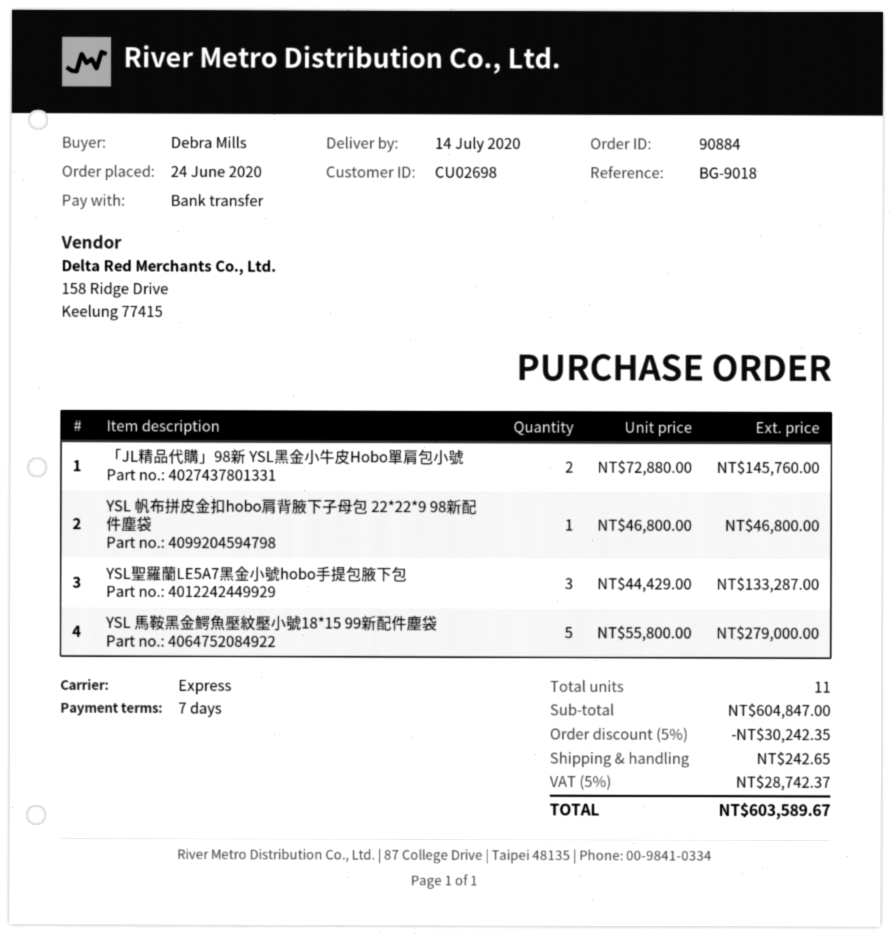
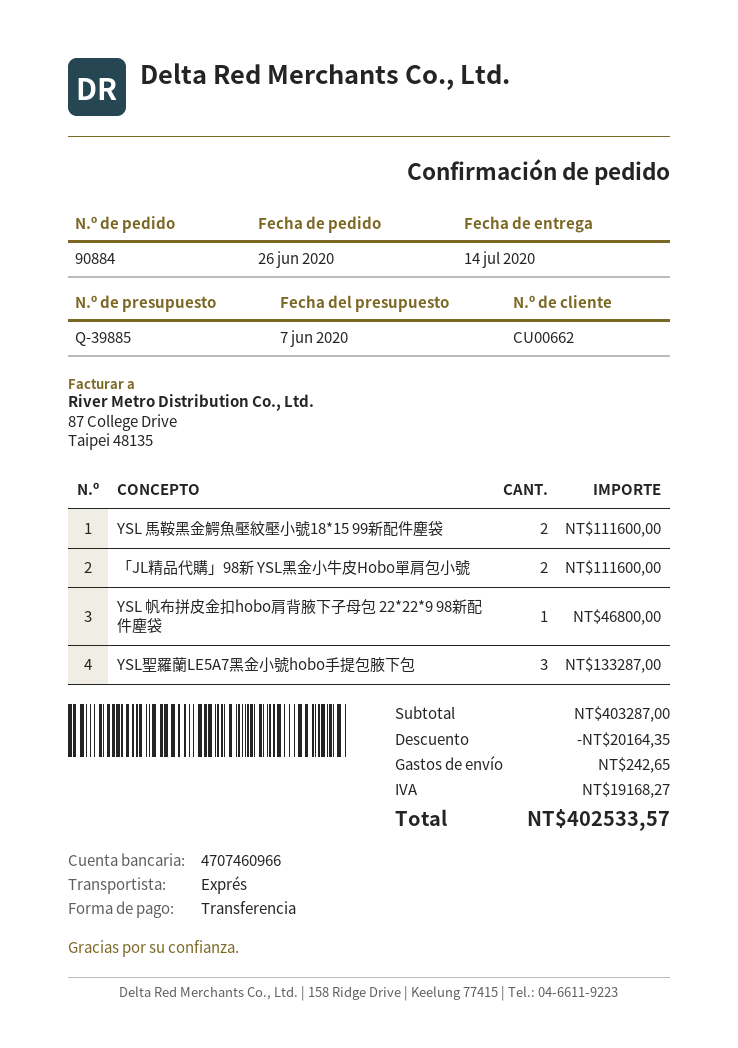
order date: 2020-06-24 -> 2020-06-26
customer number: CU02698 -> CU00662
「JL精品代購」98新 YSL黑金小牛皮Hobo單肩包小號: 2 for 145760.00 -> 2 for 111600.00
YSL 馬鞍黑金鰐魚壓紋壓小號18*15 99新配件塵袋: 5 for 279000.00 -> 2 for 111600.00
subtotal: 604847.00 -> 403287.00
discount: 30242.35 -> 20164.35
tax: 28742.37 -> 19168.27
total: 603589.67 -> 402533.57

